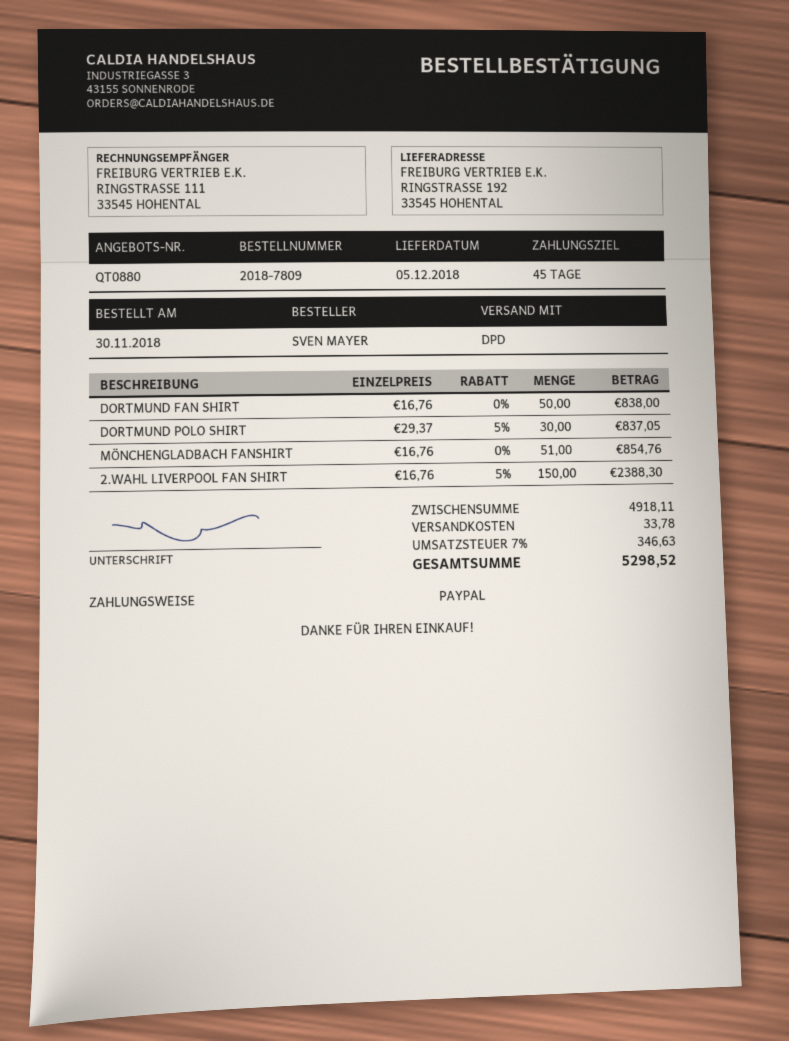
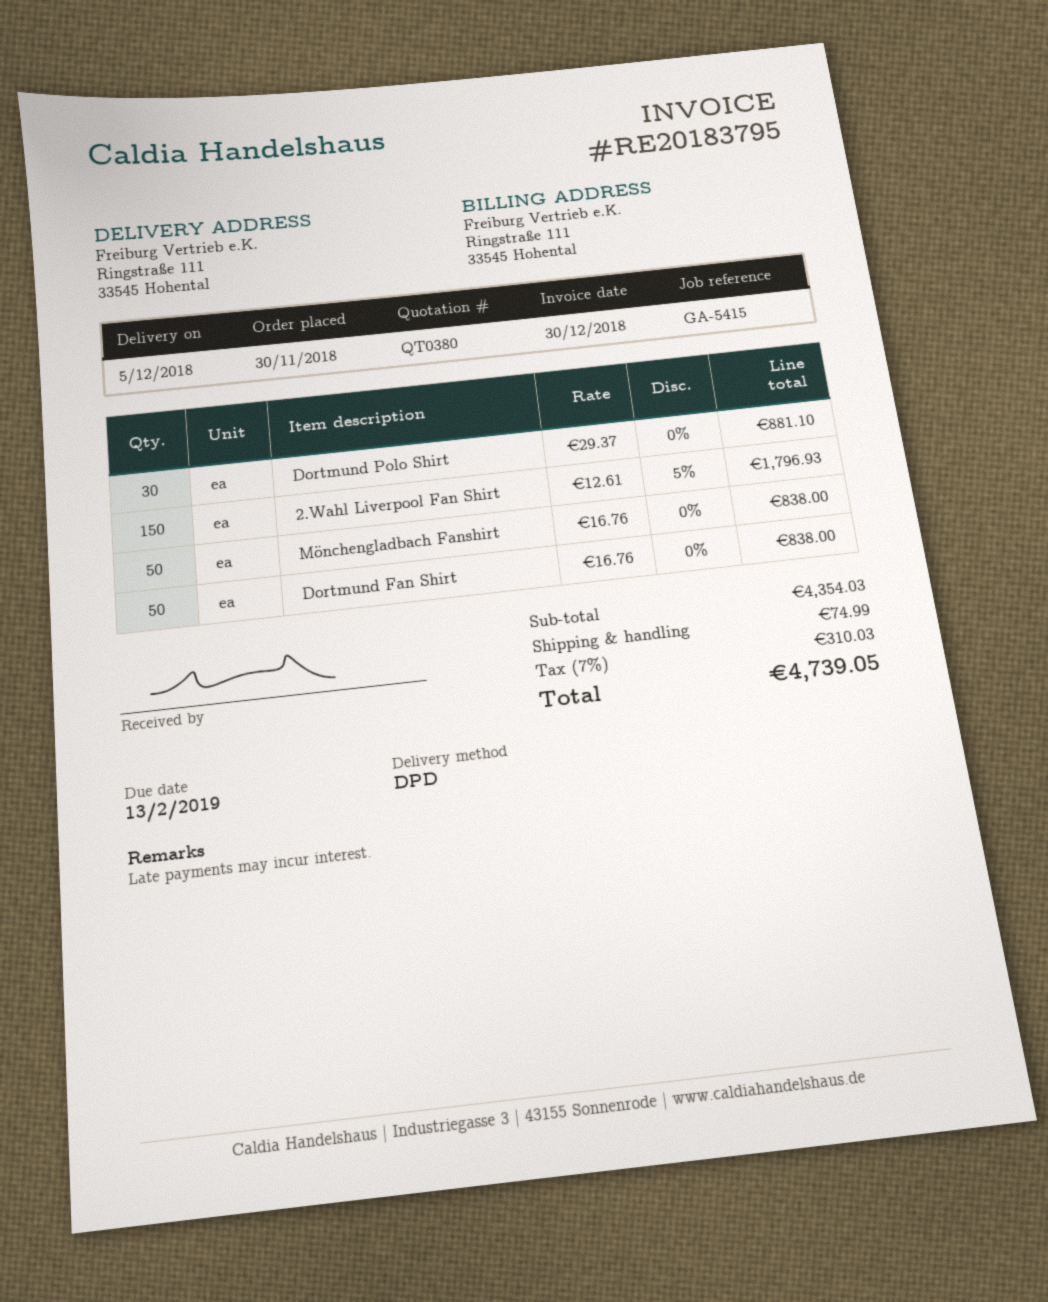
quote number: QT0880 -> QT0380
ship to: RINGSTRASSE 192, 33545 HOHENTAL -> Ringstraße 111, 33545 Hohental
DORTMUND POLO SHIRT: 30 x 29.37 - 5% = 837.05 -> 30 x 29.37 = 881.10
MÖNCHENGLADBACH FANSHIRT: 51 x 16.76 = 854.76 -> 50 x 16.76 = 838.00
2.WAHL LIVERPOOL FAN SHIRT: 150 x 16.76 - 5% = 2388.30 -> 150 x 12.61 - 5% = 1796.93
subtotal: 4918.11 -> 4354.03
shipping: 33.78 -> 74.99
tax: 7% = 346.63 -> 7% = 310.03
total: 5298.52 -> 4739.05

